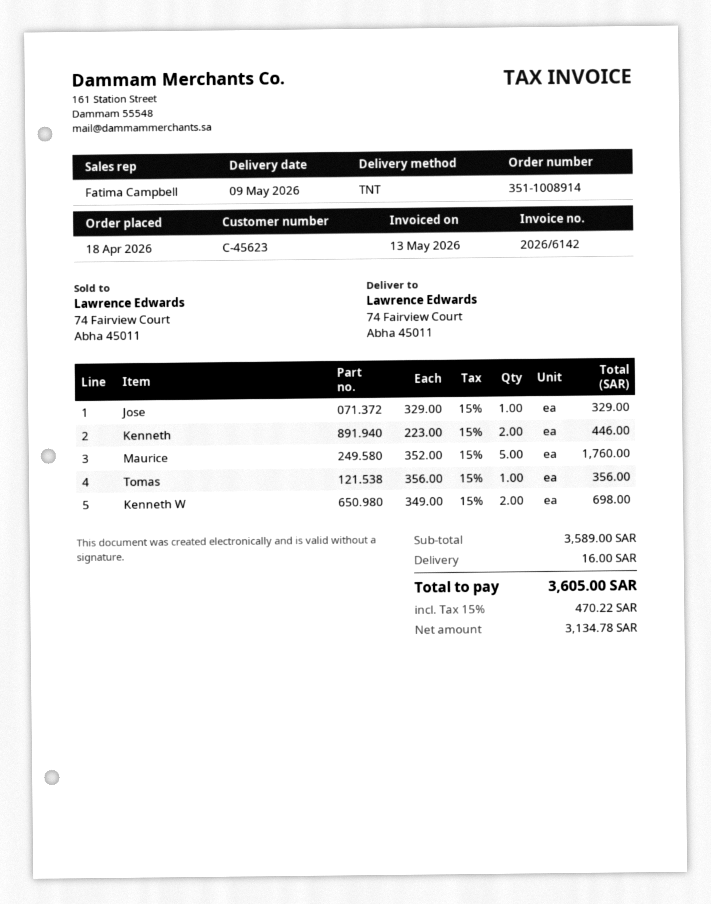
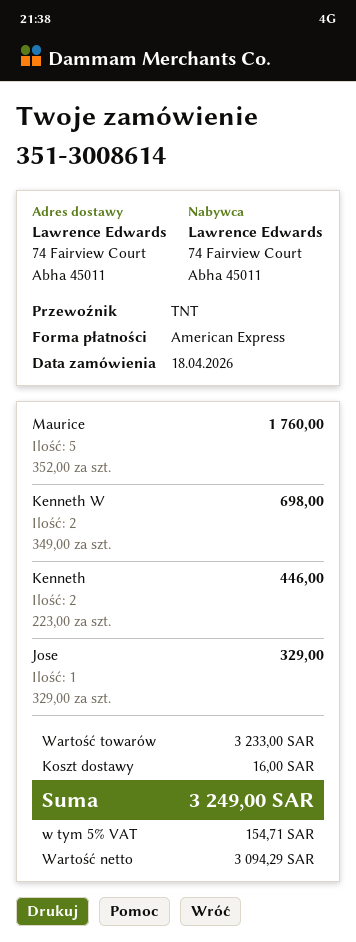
order number: 351-1008914 -> 351-3008614
Tomas: 1 x 356.00 = 356.00 -> none
subtotal: 3589.00 -> 3233.00
net: 3134.78 -> 3094.29
tax: 15% = 470.22 -> 5% = 154.71
total: 3605.00 -> 3249.00

